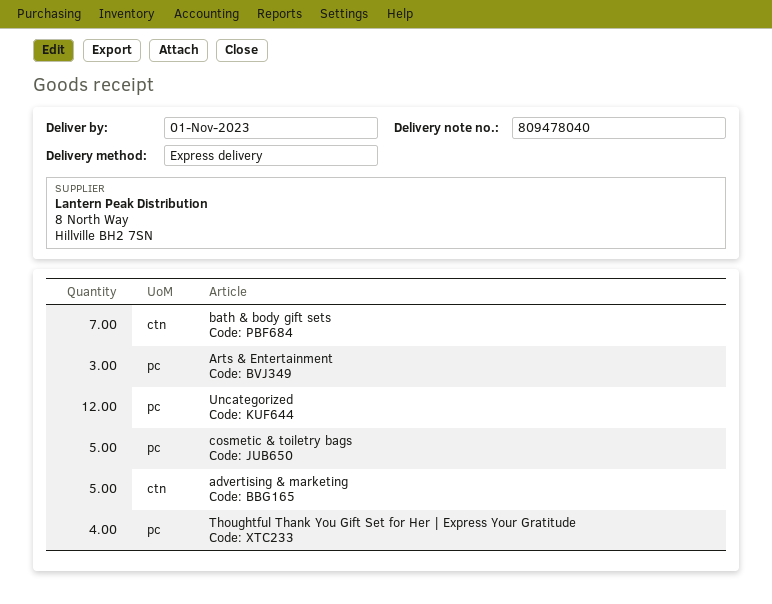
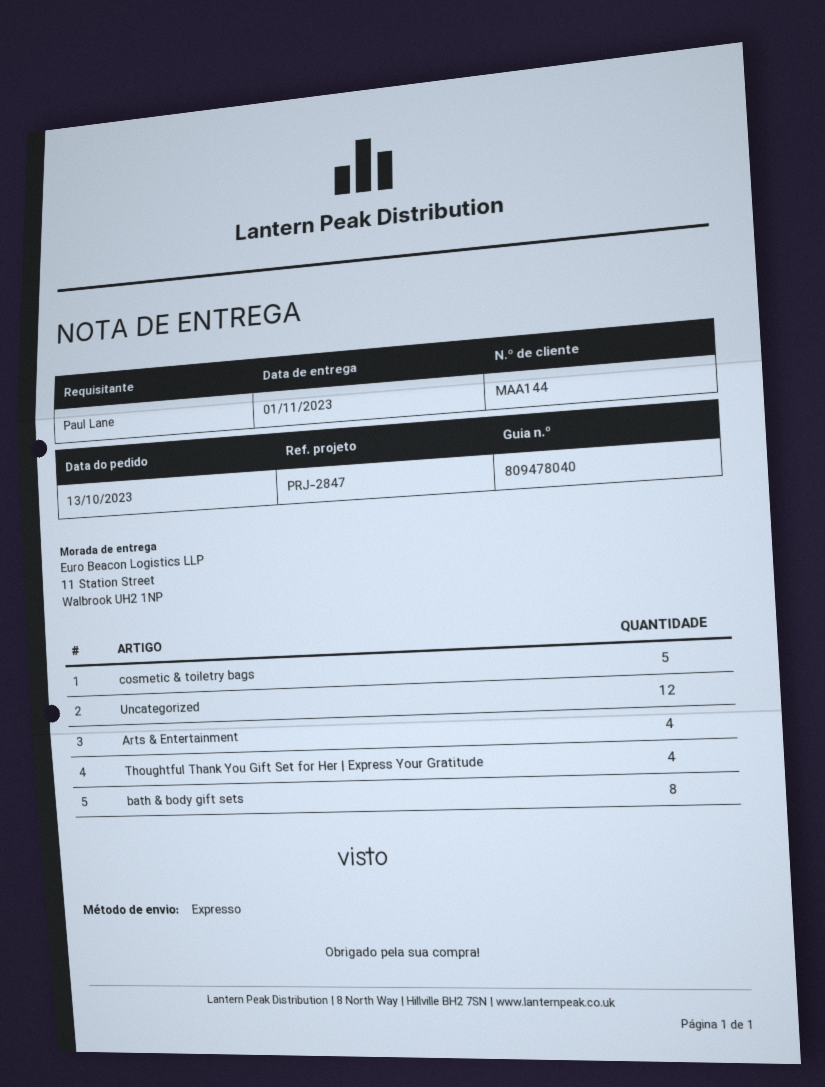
bath & body gift sets: 7 -> 8
Arts & Entertainment: 3 -> 4
advertising & marketing: 5 -> none

